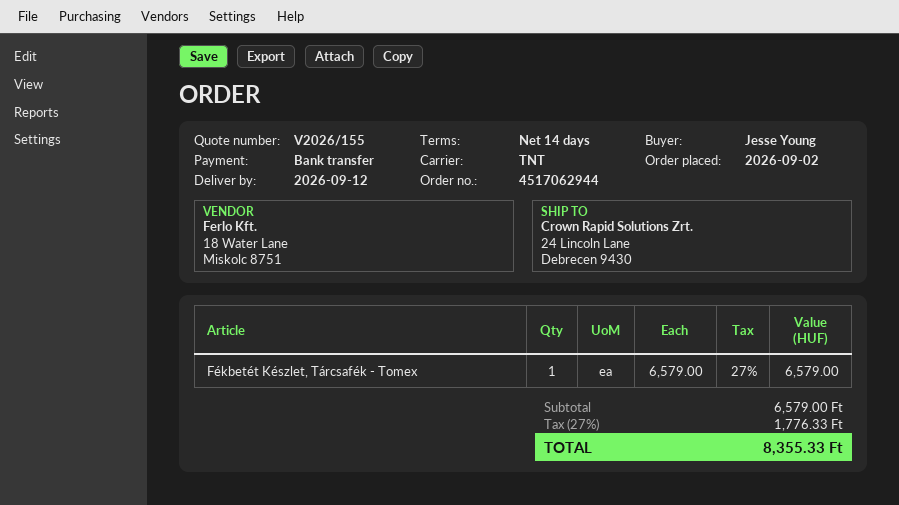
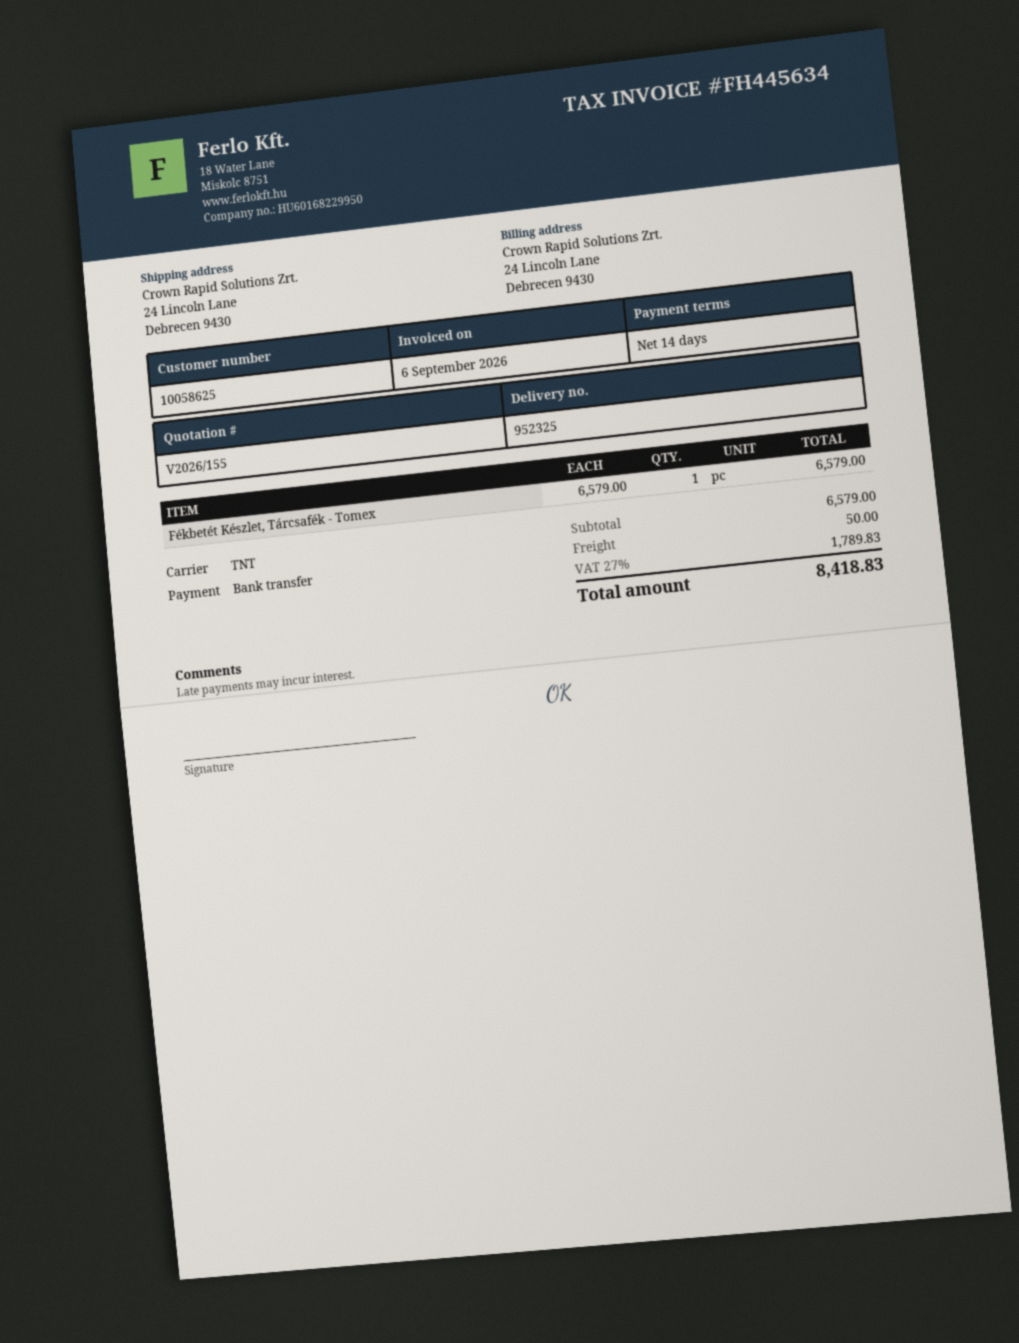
shipping: none -> 50.00
tax: 27% = 1776.33 -> 27% = 1789.83
total: 8355.33 -> 8418.83

